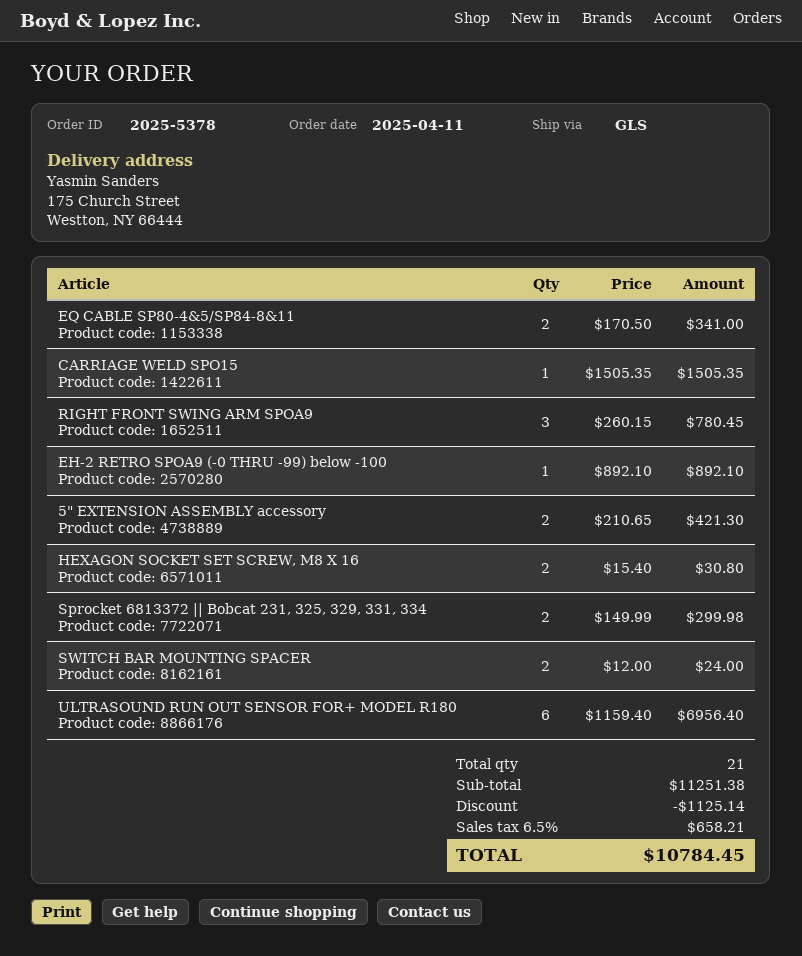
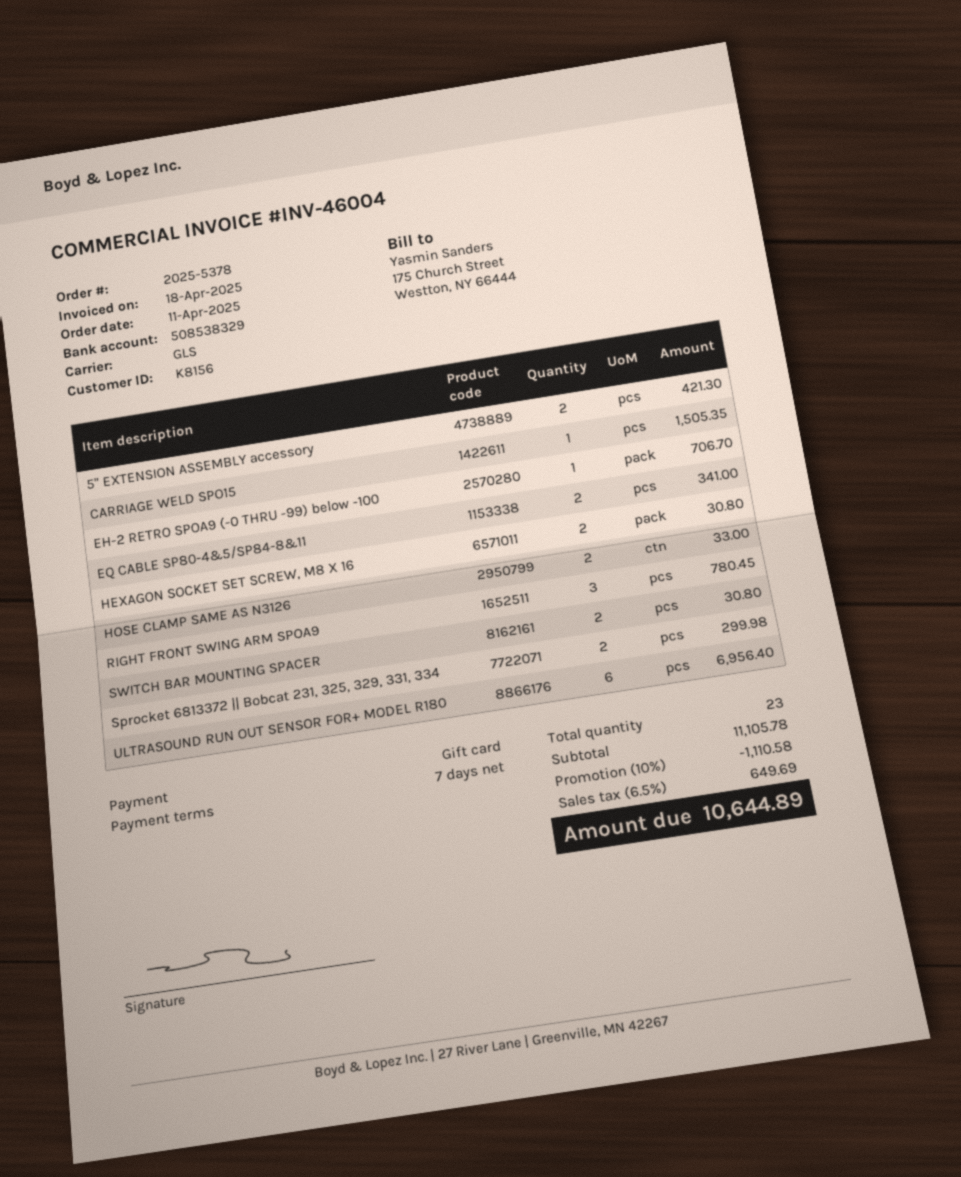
EH-2 RETRO SPOA9 (-0 THRU -99) below -100: 1 for 892.10 -> 1 for 706.70
SWITCH BAR MOUNTING SPACER: 2 for 24.00 -> 2 for 30.80
HOSE CLAMP SAME AS N3126: none -> 2 for 33.00
total quantity: 21 -> 23
subtotal: 11251.38 -> 11105.78
discount: 1125.14 -> 1110.58
tax: 6.5% = 658.21 -> 6.5% = 649.69
total: 10784.45 -> 10644.89

